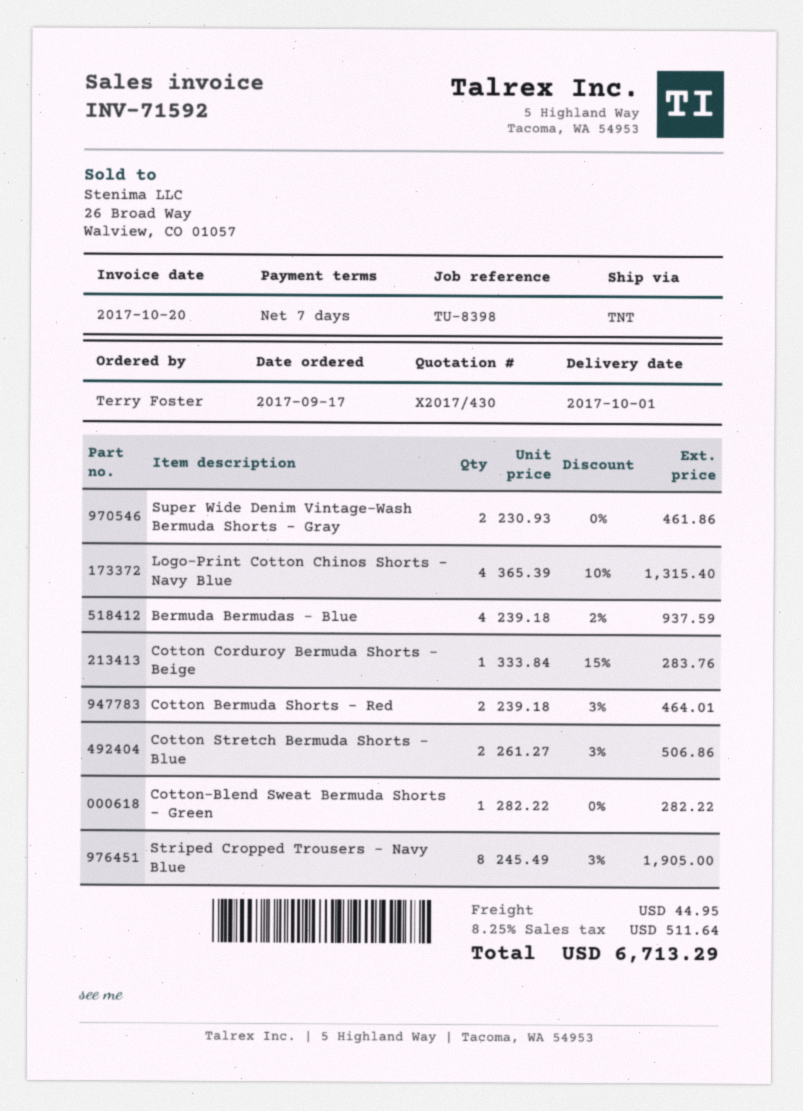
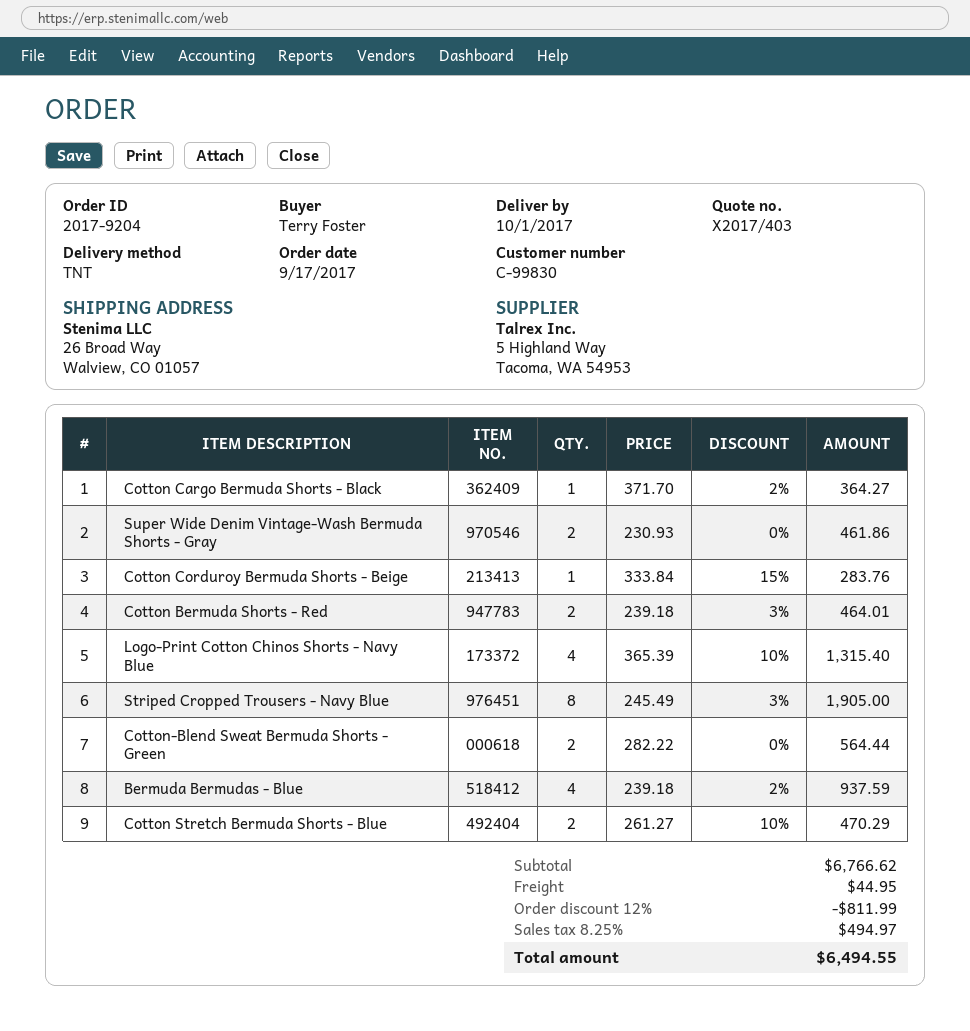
quote number: X2017/430 -> X2017/403
Cotton Stretch Bermuda Shorts - Blue: 2 x 261.27 - 3% = 506.86 -> 2 x 261.27 - 10% = 470.29
Cotton-Blend Sweat Bermuda Shorts - Green: 1 x 282.22 = 282.22 -> 2 x 282.22 = 564.44
Cotton Cargo Bermuda Shorts - Black: none -> 1 x 371.70 - 2% = 364.27
discount: none -> 12% = 811.99
tax: 8.25% = 511.64 -> 8.25% = 494.97
total: 6713.29 -> 6494.55

